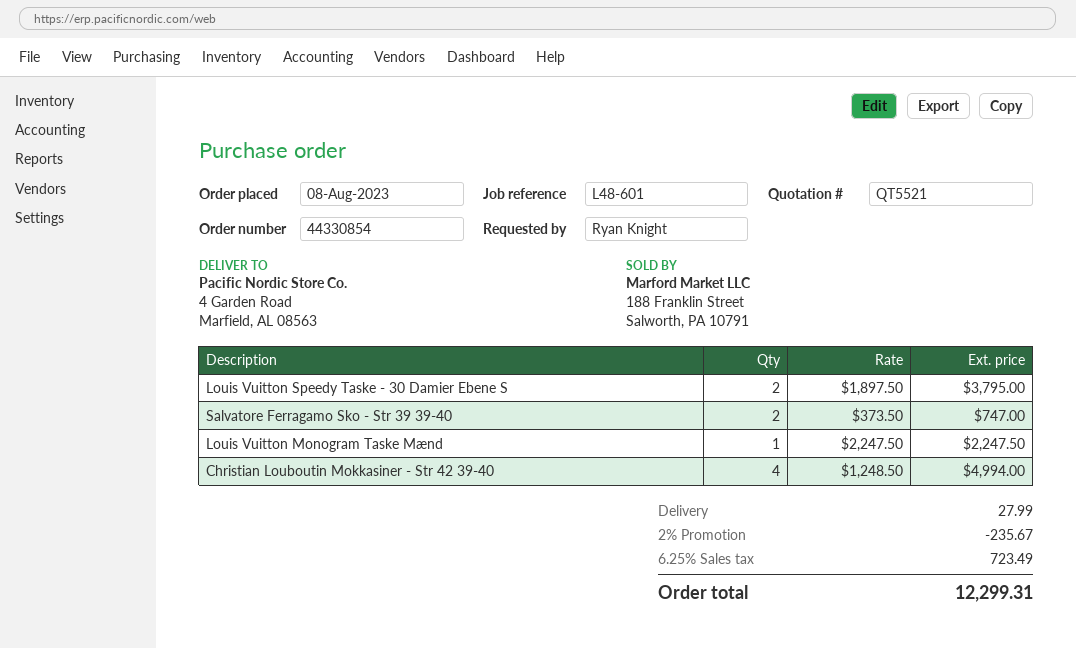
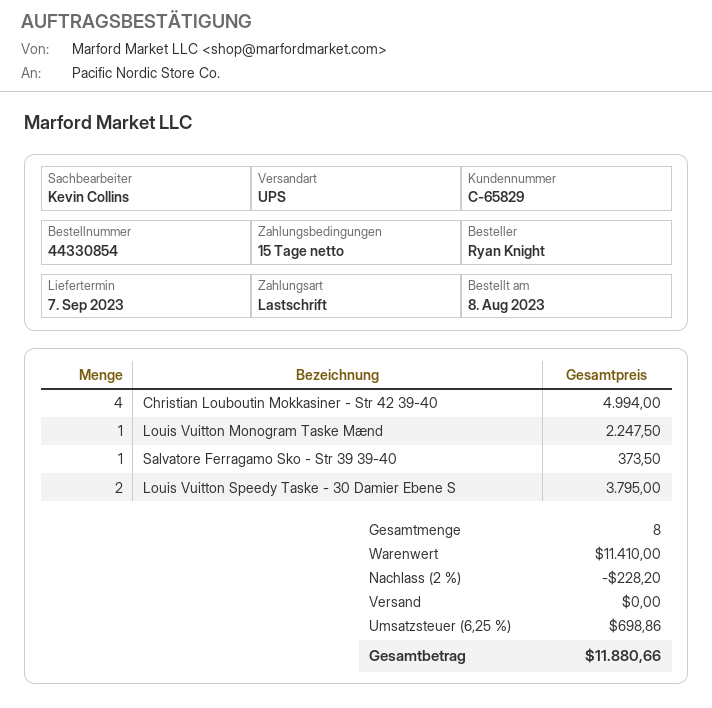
Salvatore Ferragamo Sko - Str 39 39-40: 2 for 747.00 -> 1 for 373.50
discount: 2% = 235.67 -> 2% = 228.20
shipping: 27.99 -> 0.00
tax: 6.25% = 723.49 -> 6.25% = 698.86
total: 12299.31 -> 11880.66

